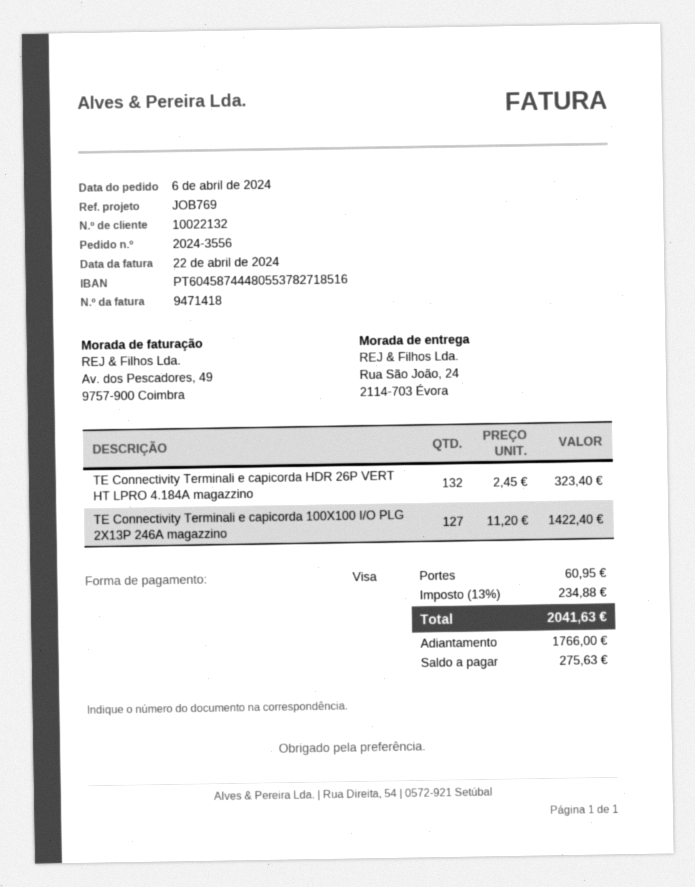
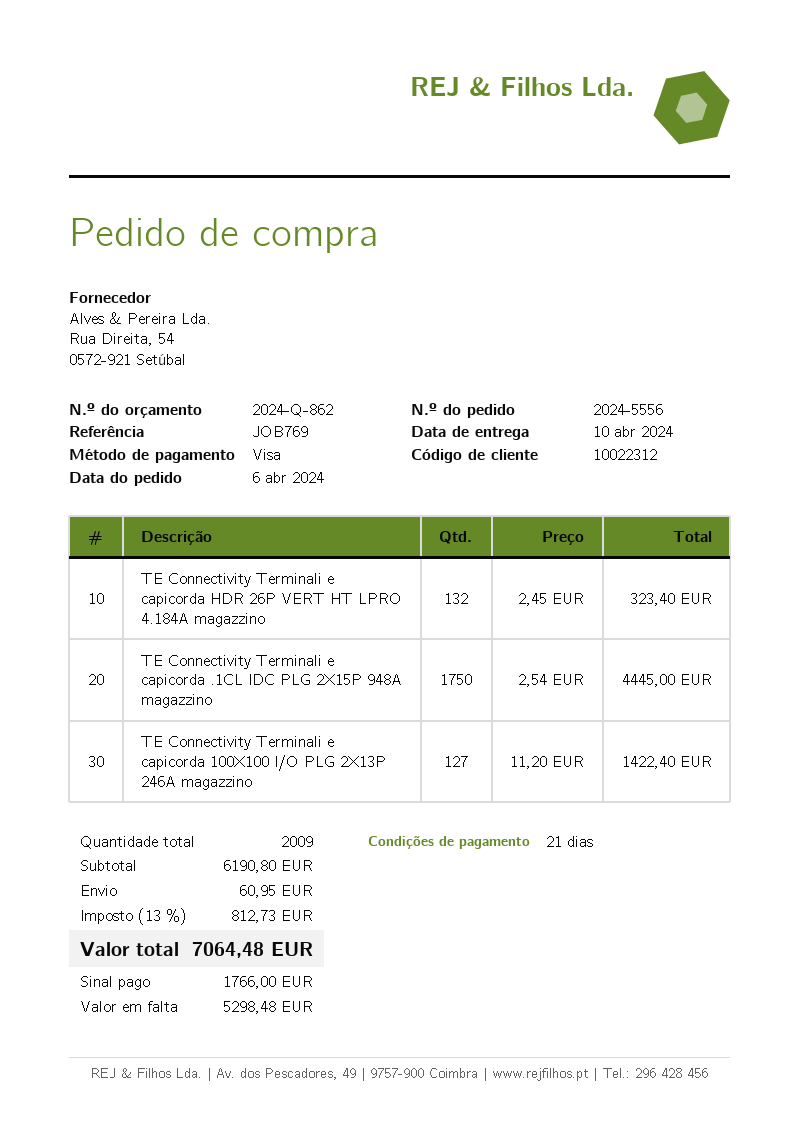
order number: 2024-3556 -> 2024-5556
customer number: 10022132 -> 10022312
TE Connectivity Terminali e capicorda .1CL IDC PLG 2X15P 948A magazzino: none -> 1750 x 2.54 = 4445.00
tax: 13% = 234.88 -> 13% = 812.73
total: 2041.63 -> 7064.48
balance: 275.63 -> 5298.48

